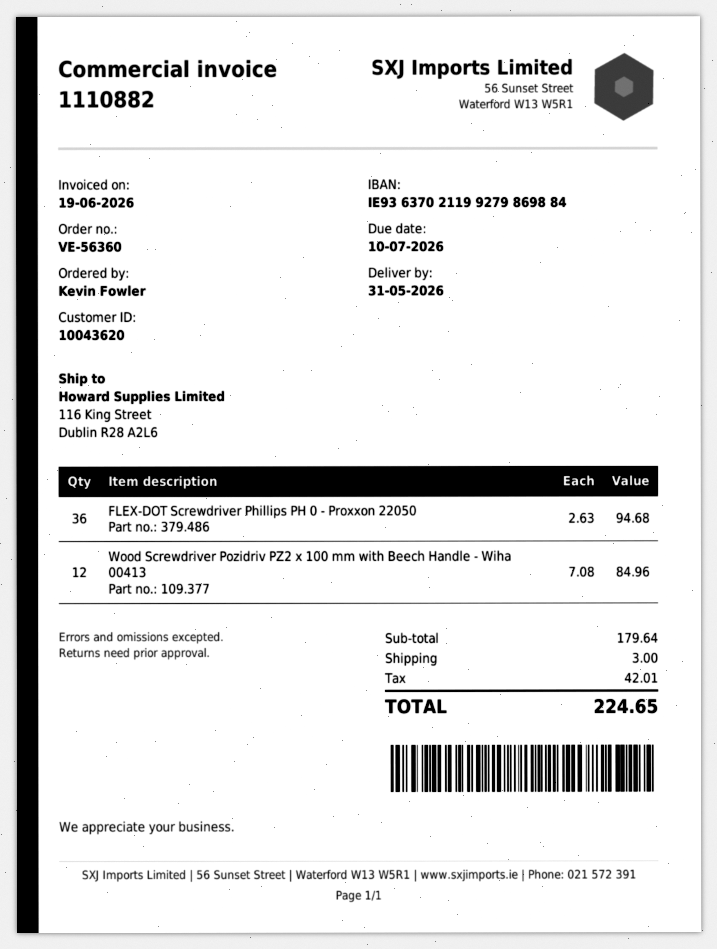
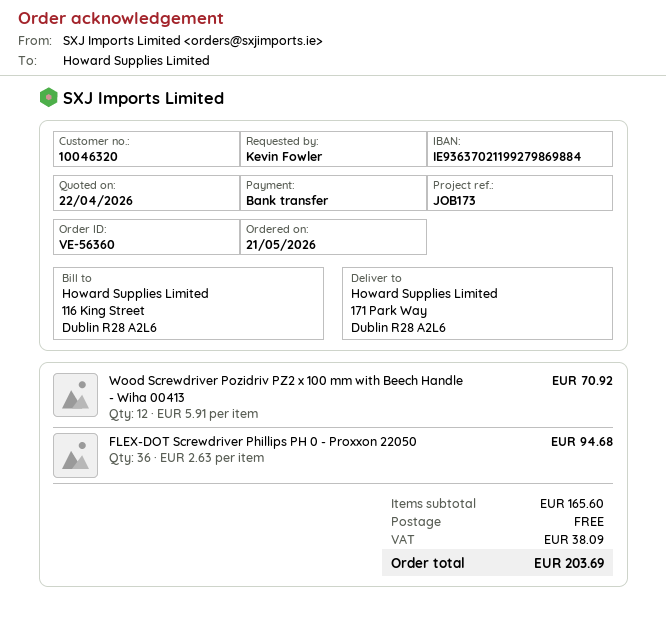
customer number: 10043620 -> 10046320
ship to: 116 King Street, Dublin R28 A2L6 -> 171 Park Way, Dublin R28 A2L6
Wood Screwdriver Pozidriv PZ2 x 100 mm with Beech Handle - Wiha 00413: 12 x 7.08 = 84.96 -> 12 x 5.91 = 70.92
subtotal: 179.64 -> 165.60
shipping: 3.00 -> 0.00
tax: 42.01 -> 38.09
total: 224.65 -> 203.69

